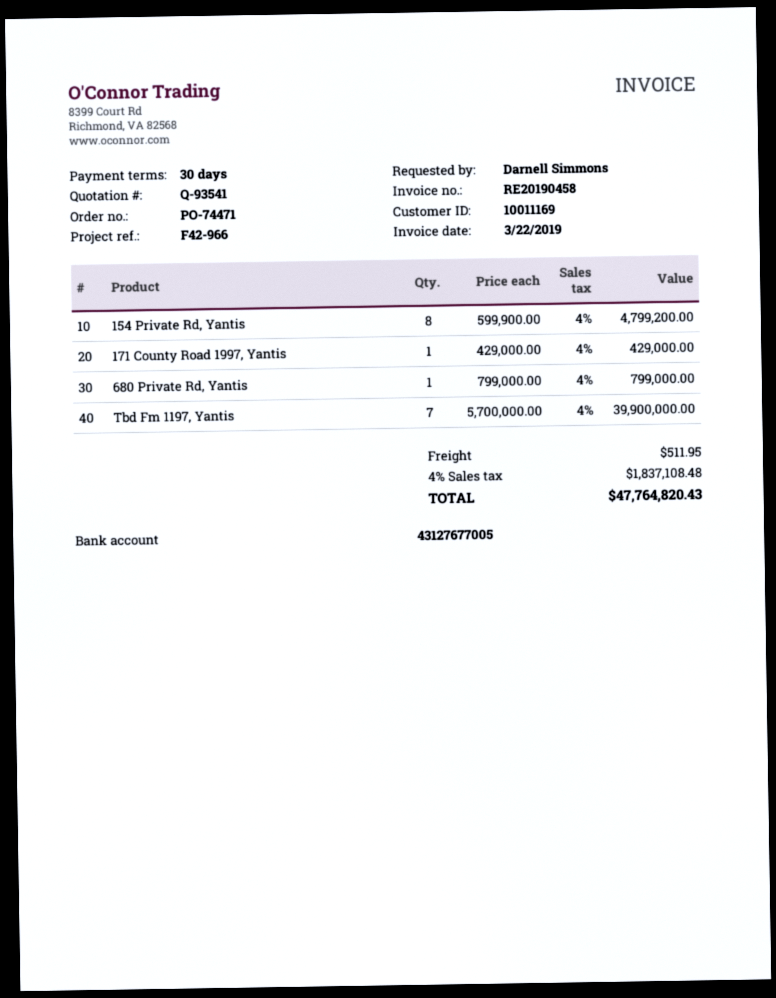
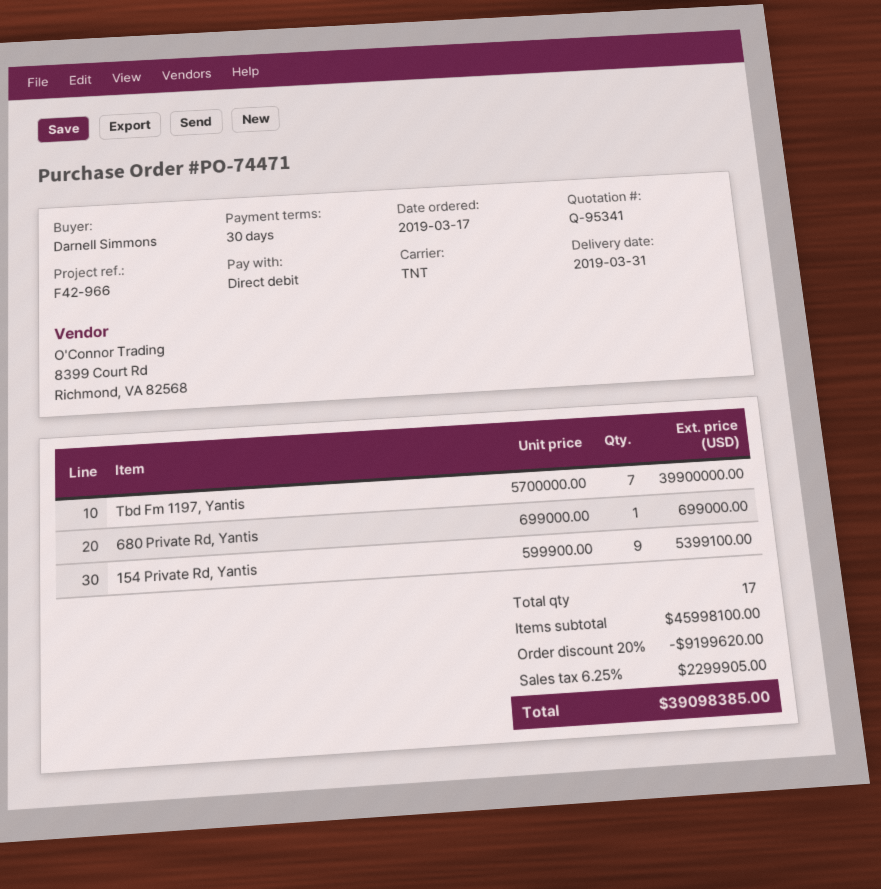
quote number: Q-93541 -> Q-95341
154 Private Rd, Yantis: 8 x 599900.00 = 4799200.00 -> 9 x 599900.00 = 5399100.00
171 County Road 1997, Yantis: 1 x 429000.00 = 429000.00 -> none
680 Private Rd, Yantis: 1 x 799000.00 = 799000.00 -> 1 x 699000.00 = 699000.00
discount: none -> 20% = 9199620.00
shipping: 511.95 -> none
tax: 4% = 1837108.48 -> 6.25% = 2299905.00
total: 47764820.43 -> 39098385.00

